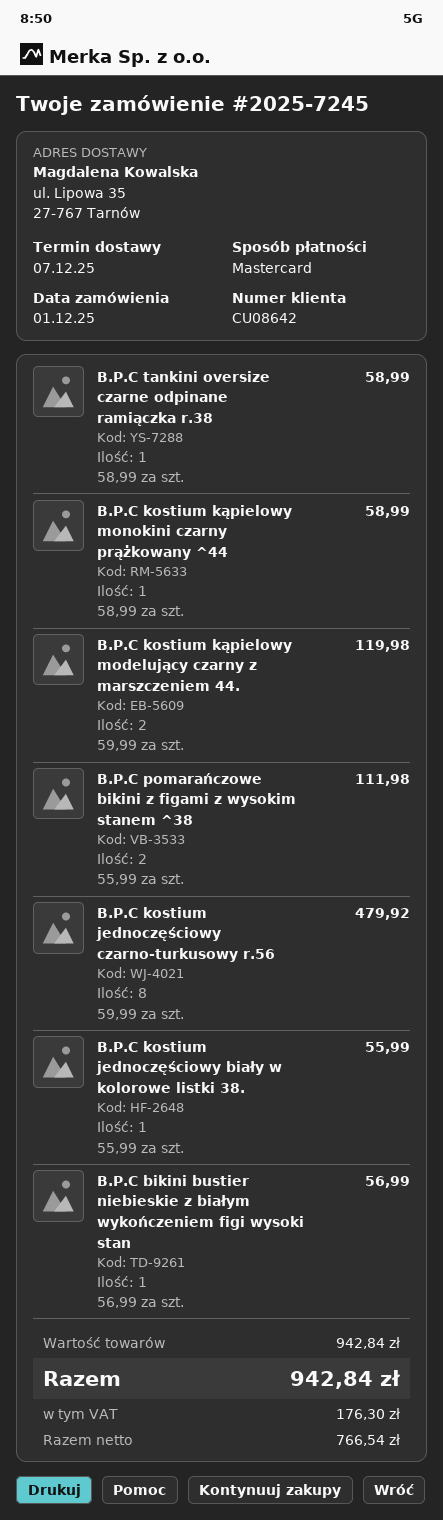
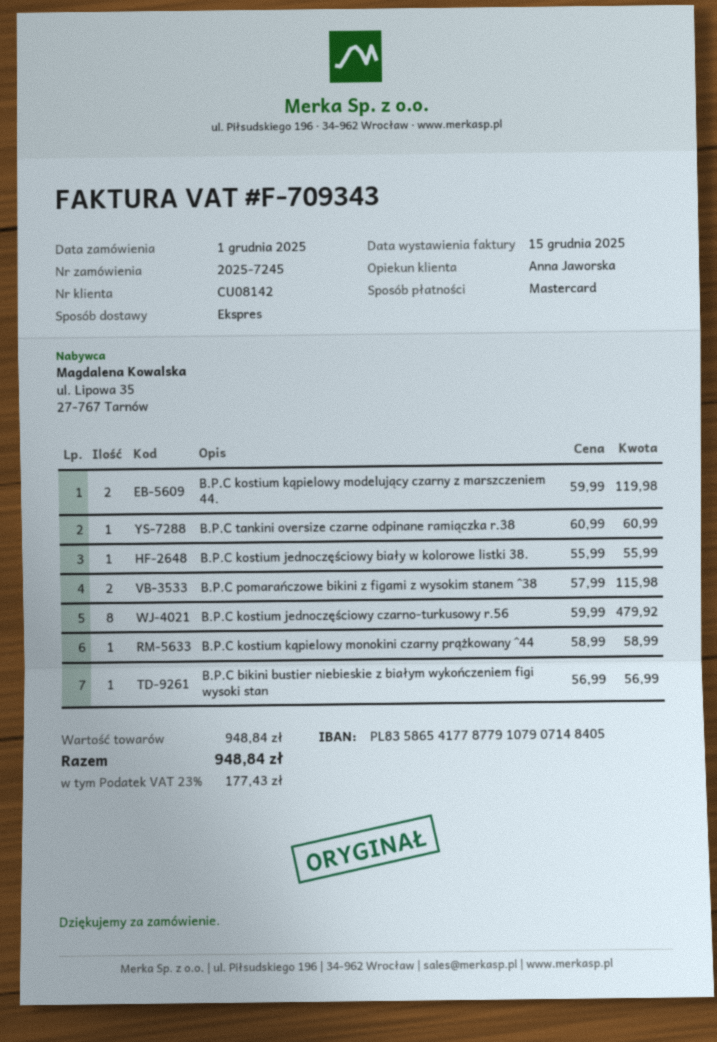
customer number: CU08642 -> CU08142
B.P.C tankini oversize czarne odpinane ramiączka r.38: 1 x 58.99 = 58.99 -> 1 x 60.99 = 60.99
B.P.C pomarańczowe bikini z figami z wysokim stanem ^38: 2 x 55.99 = 111.98 -> 2 x 57.99 = 115.98
subtotal: 942.84 -> 948.84
tax: 176.30 -> 177.43
total: 942.84 -> 948.84

